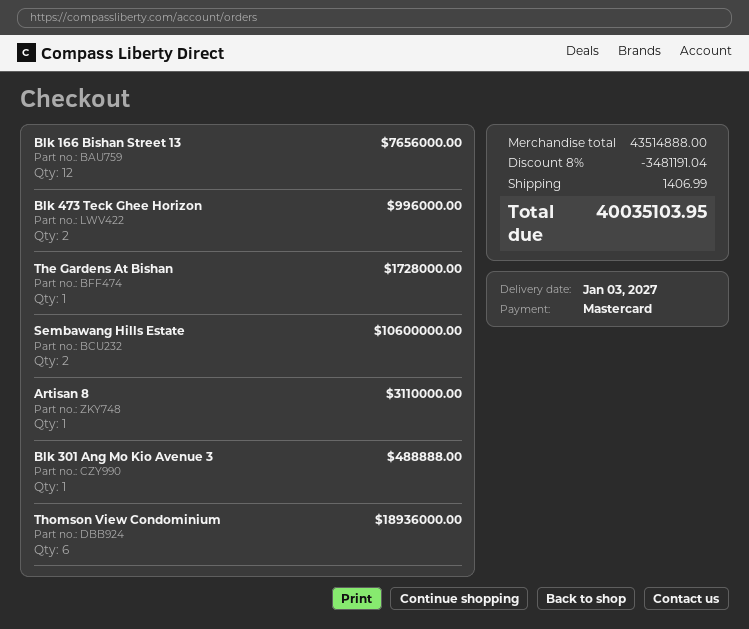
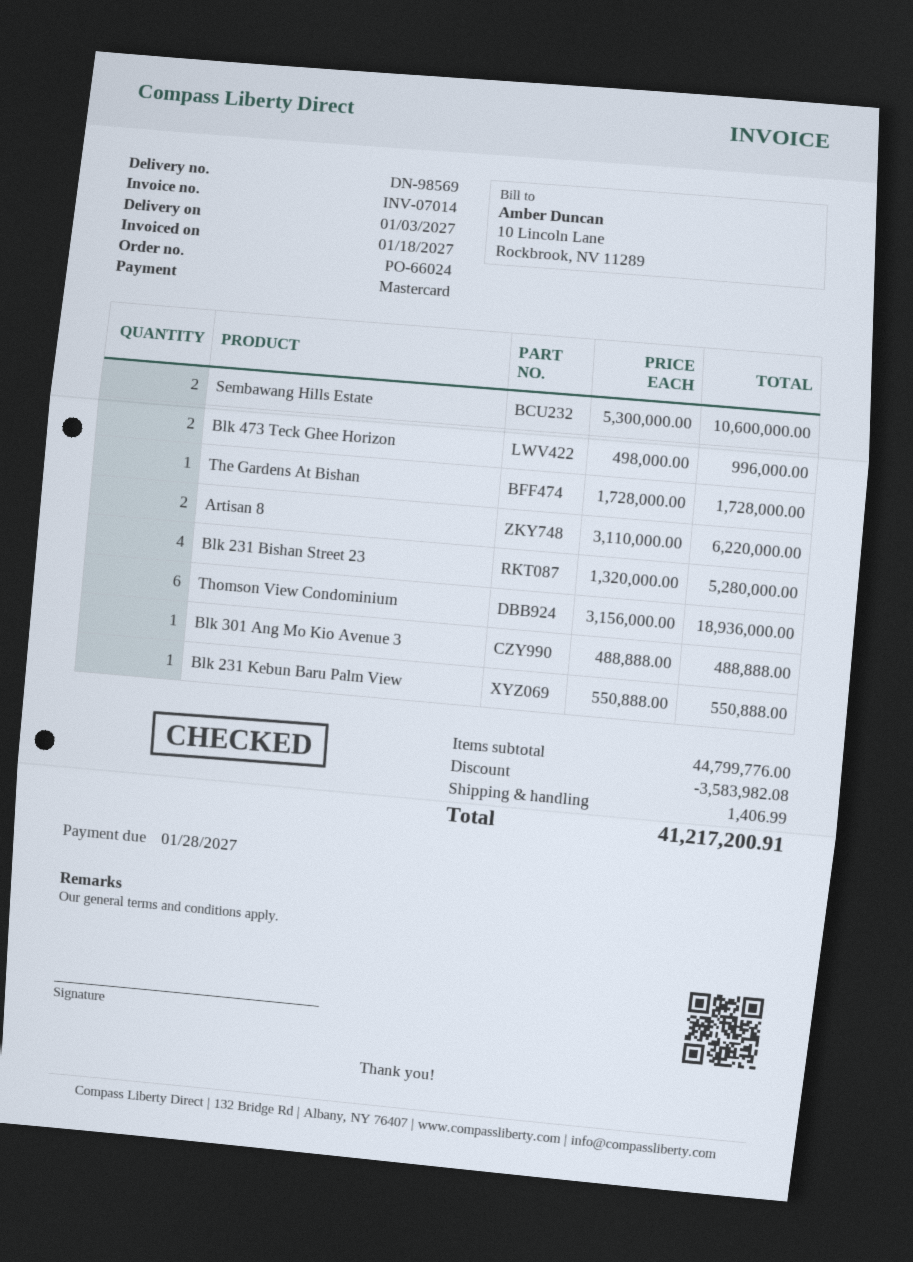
Blk 166 Bishan Street 13: 12 for 7656000.00 -> none
Artisan 8: 1 for 3110000.00 -> 2 for 6220000.00
Blk 231 Bishan Street 23: none -> 4 for 5280000.00
Blk 231 Kebun Baru Palm View: none -> 1 for 550888.00
subtotal: 43514888.00 -> 44799776.00
discount: 3481191.04 -> 3583982.08
total: 40035103.95 -> 41217200.91

